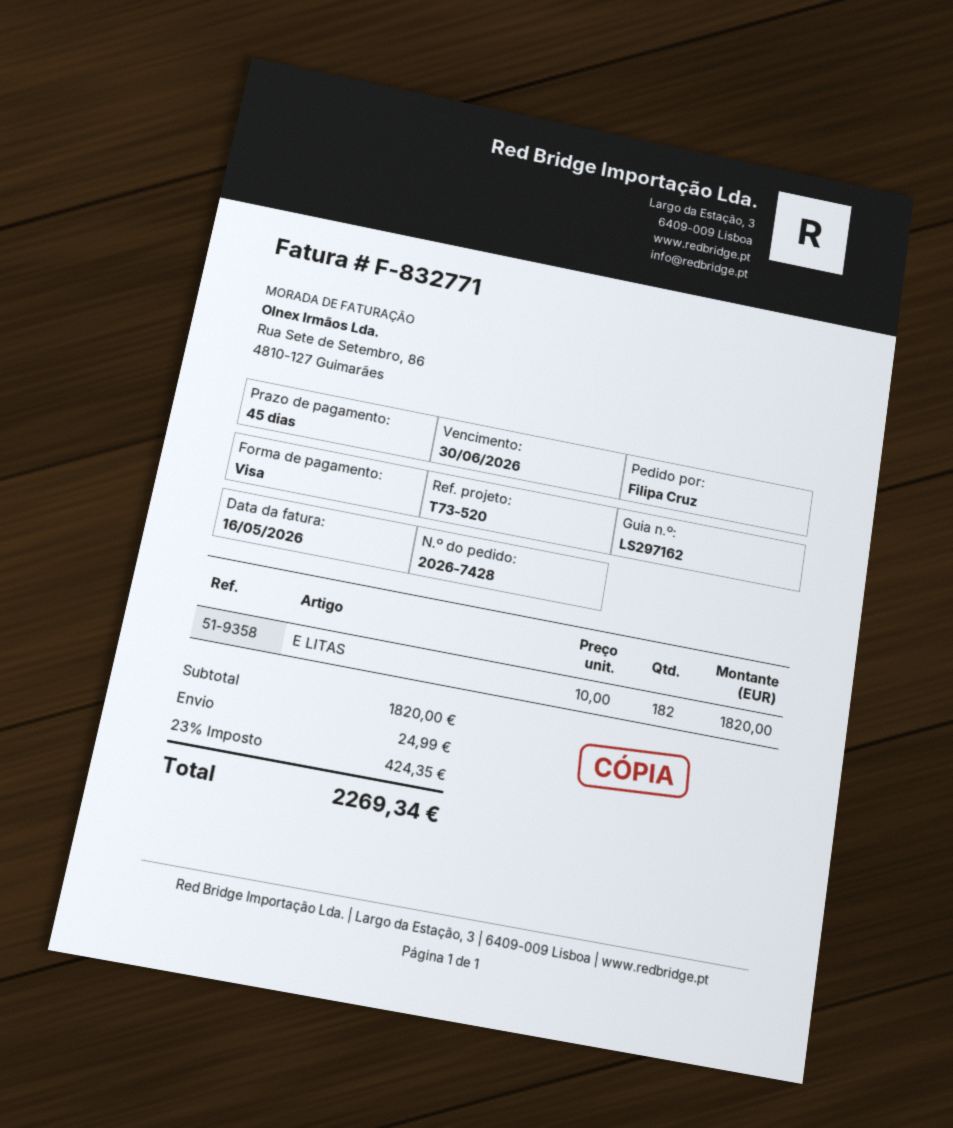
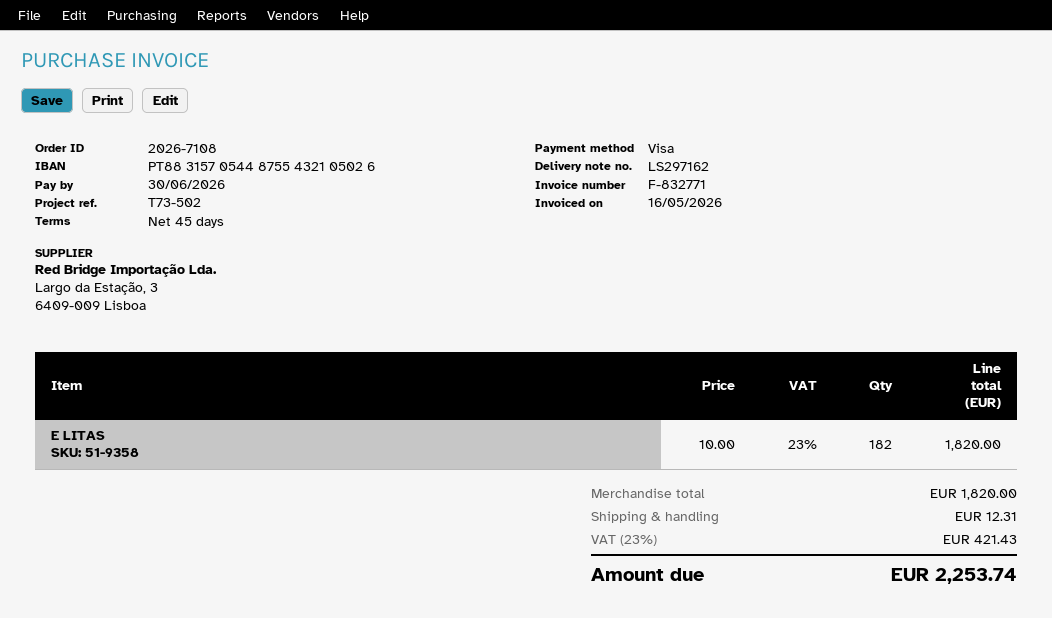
order number: 2026-7428 -> 2026-7108
reference: T73-520 -> T73-502
shipping: 24.99 -> 12.31
tax: 23% = 424.35 -> 23% = 421.43
total: 2269.34 -> 2253.74

